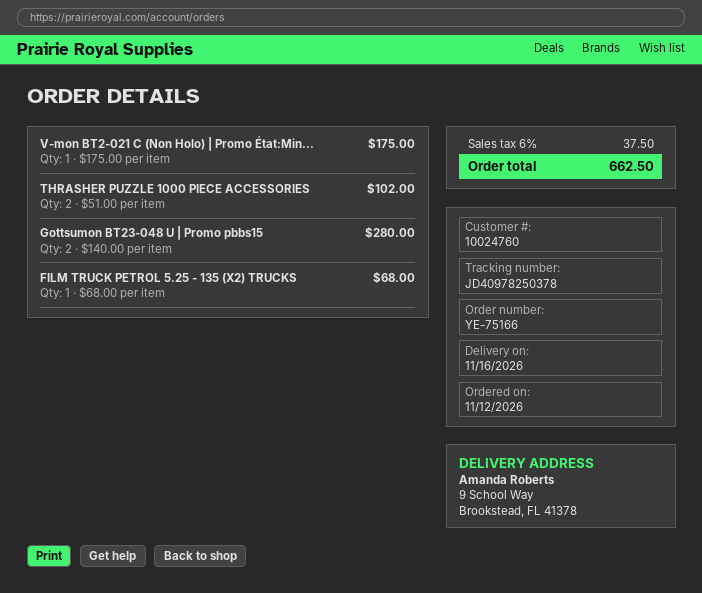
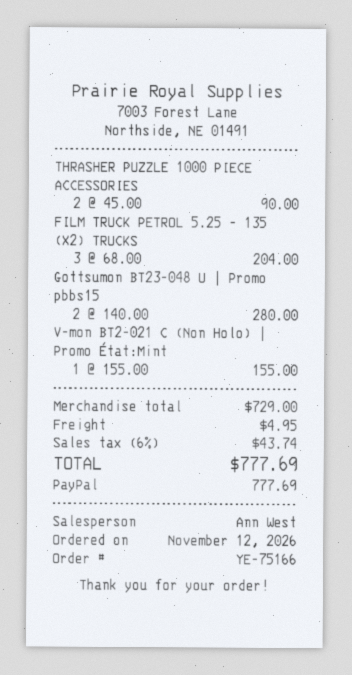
V-mon BT2-021 C (Non Holo) | Promo État:Min...: 1 x 175.00 = 175.00 -> 1 x 155.00 = 155.00
THRASHER PUZZLE 1000 PIECE ACCESSORIES: 2 x 51.00 = 102.00 -> 2 x 45.00 = 90.00
FILM TRUCK PETROL 5.25 - 135 (X2) TRUCKS: 1 x 68.00 = 68.00 -> 3 x 68.00 = 204.00
shipping: none -> 4.95
tax: 6% = 37.50 -> 6% = 43.74
total: 662.50 -> 777.69

